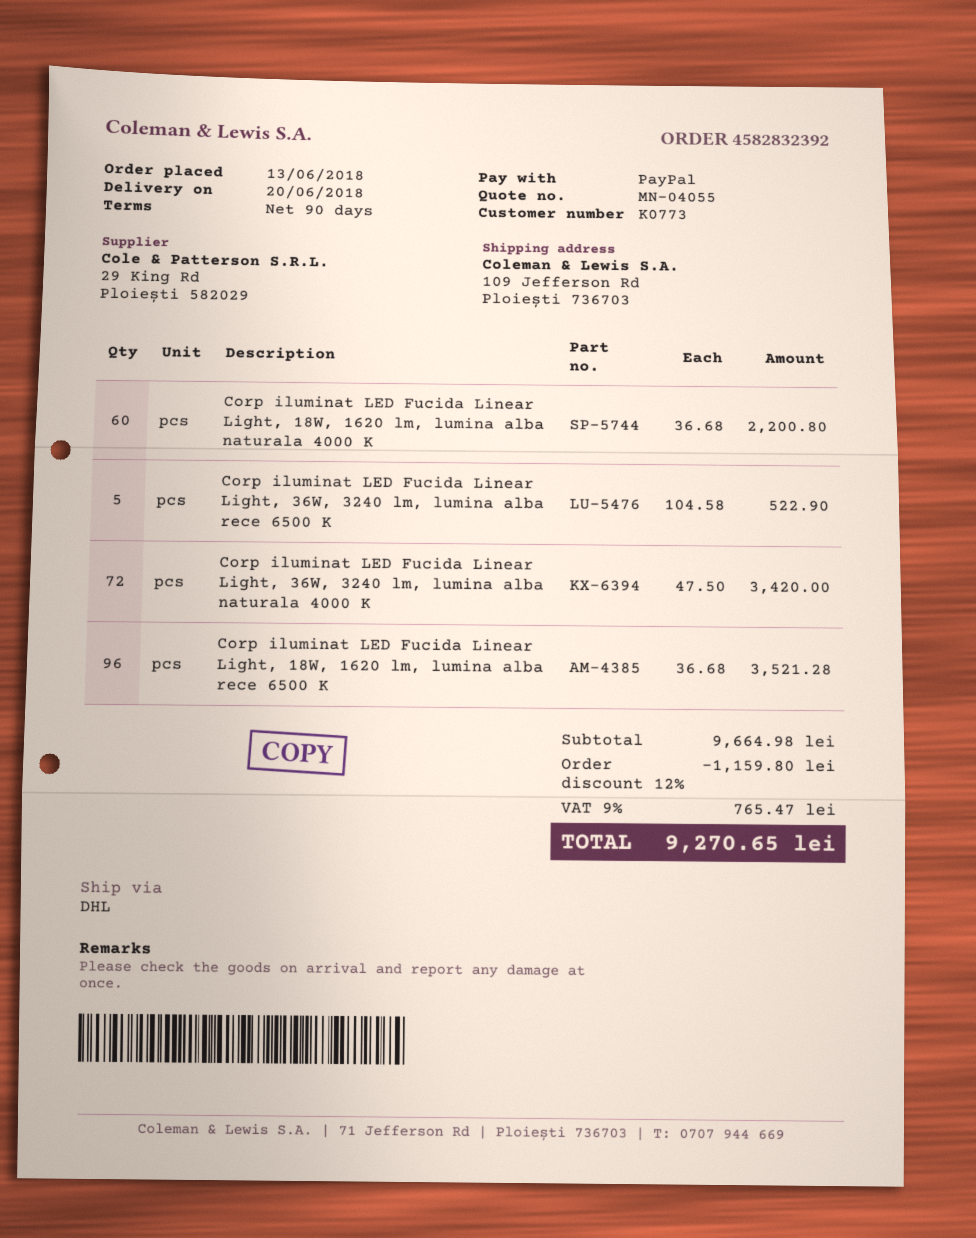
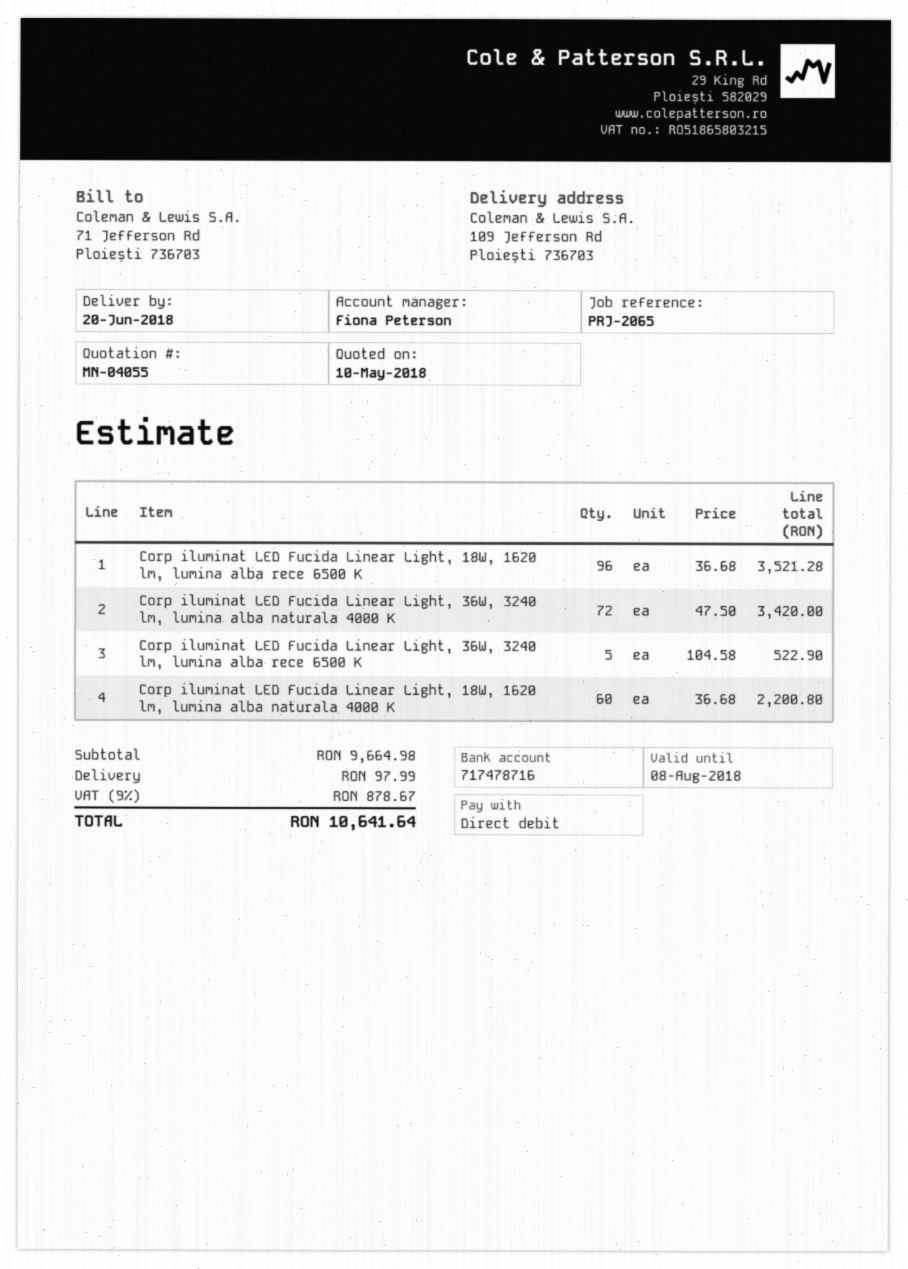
payment method: PayPal -> direct debit
discount: 12% = 1159.80 -> none
shipping: none -> 97.99
tax: 9% = 765.47 -> 9% = 878.67
total: 9270.65 -> 10641.64

